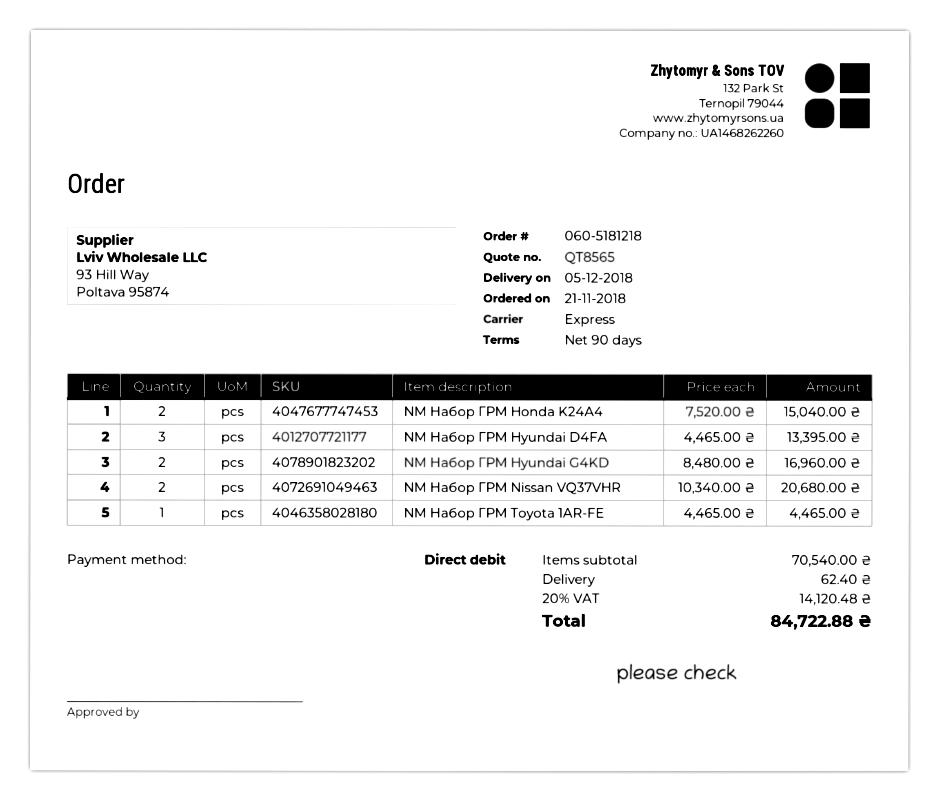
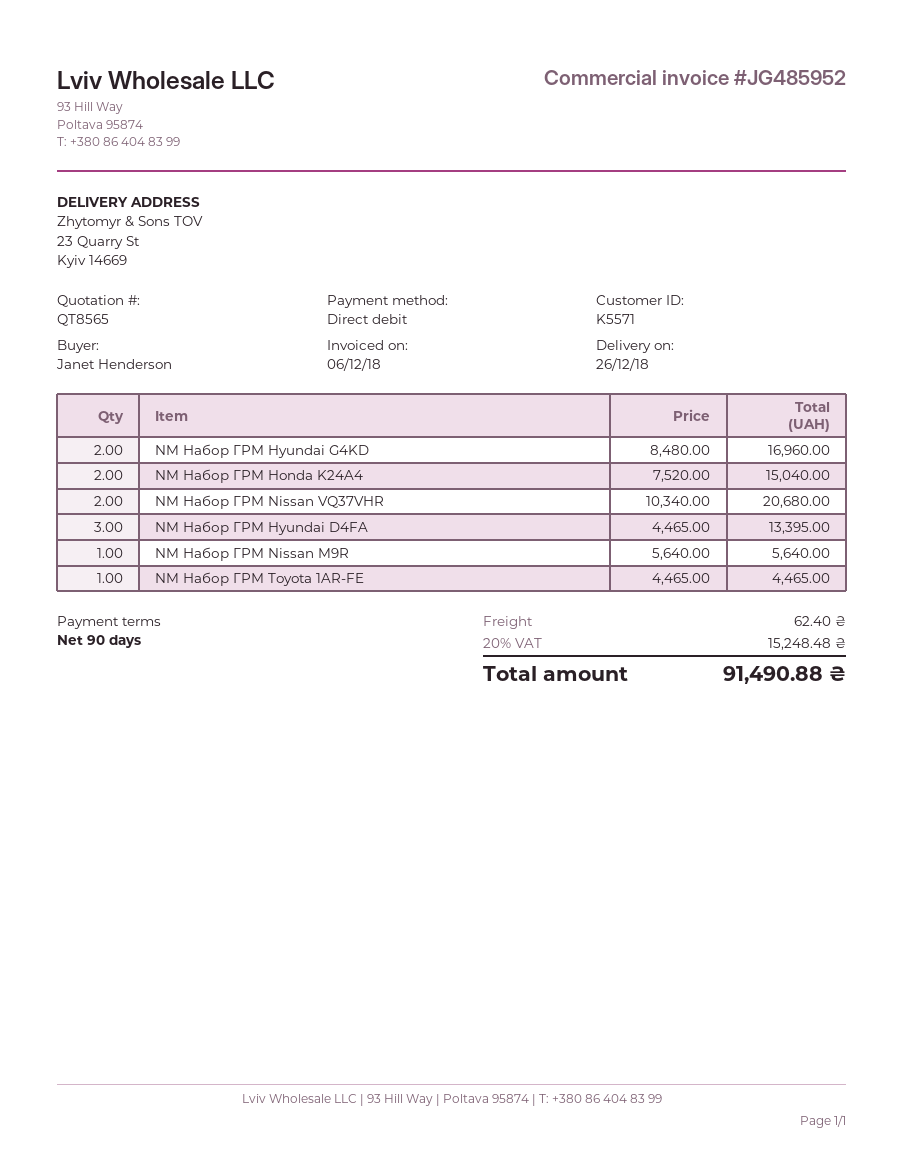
delivery date: 2018-12-05 -> 2018-12-26
NM Набор ГРМ Nissan M9R: none -> 1 x 5640.00 = 5640.00
tax: 20% = 14120.48 -> 20% = 15248.48
total: 84722.88 -> 91490.88

